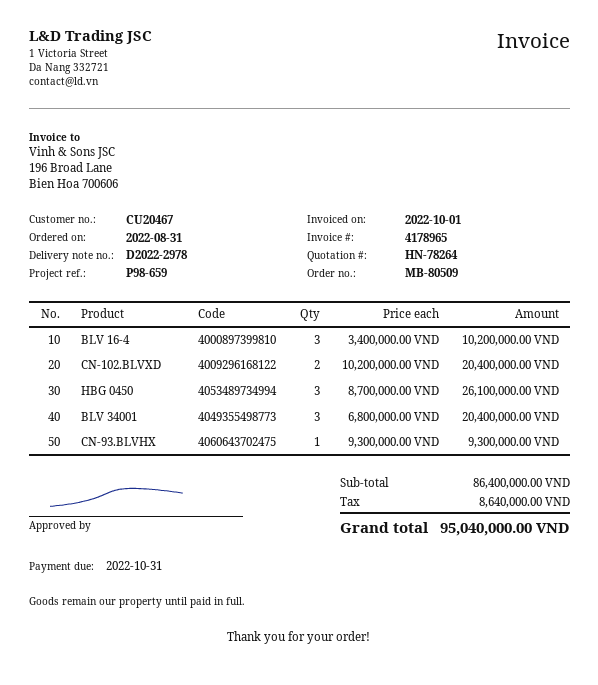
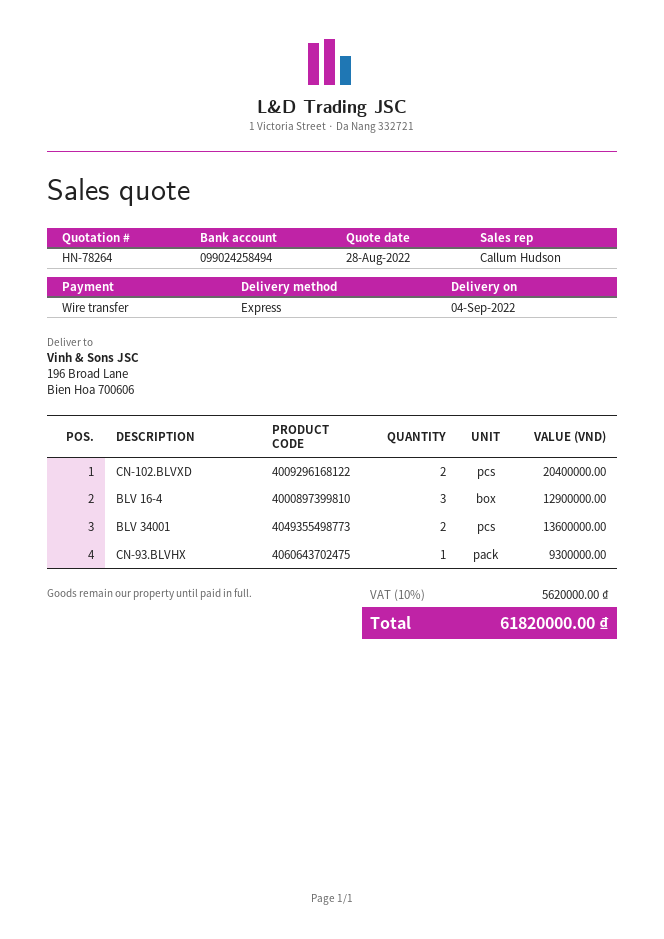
BLV 16-4: 3 for 10200000.00 -> 3 for 12900000.00
HBG 0450: 3 for 26100000.00 -> none
BLV 34001: 3 for 20400000.00 -> 2 for 13600000.00
tax: 8640000.00 -> 5620000.00
total: 95040000.00 -> 61820000.00

